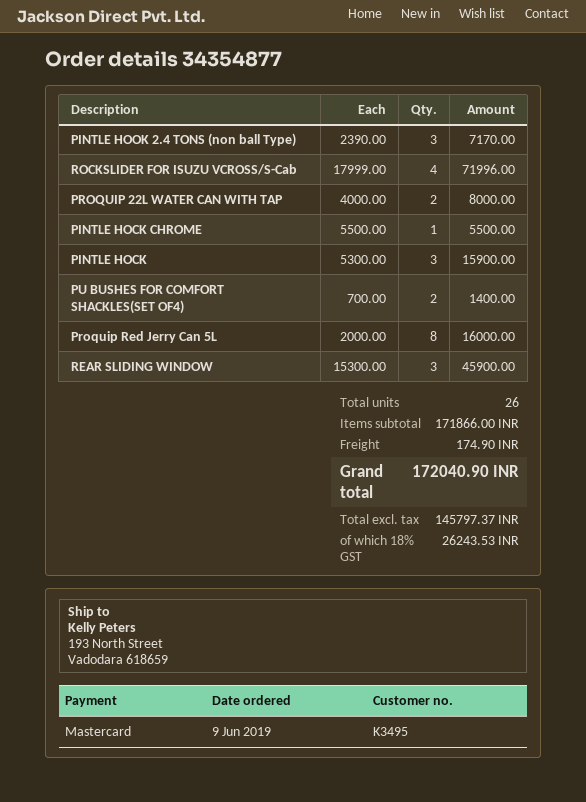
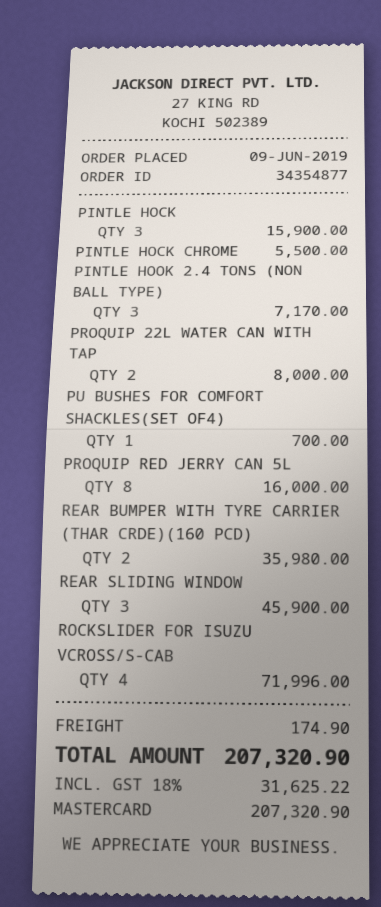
PU BUSHES FOR COMFORT SHACKLES(SET OF4): 2 for 1400.00 -> 1 for 700.00
REAR BUMPER WITH TYRE CARRIER (THAR CRDE)(160 PCD): none -> 2 for 35980.00
tax: 18% = 26243.53 -> 18% = 31625.22
total: 172040.90 -> 207320.90

